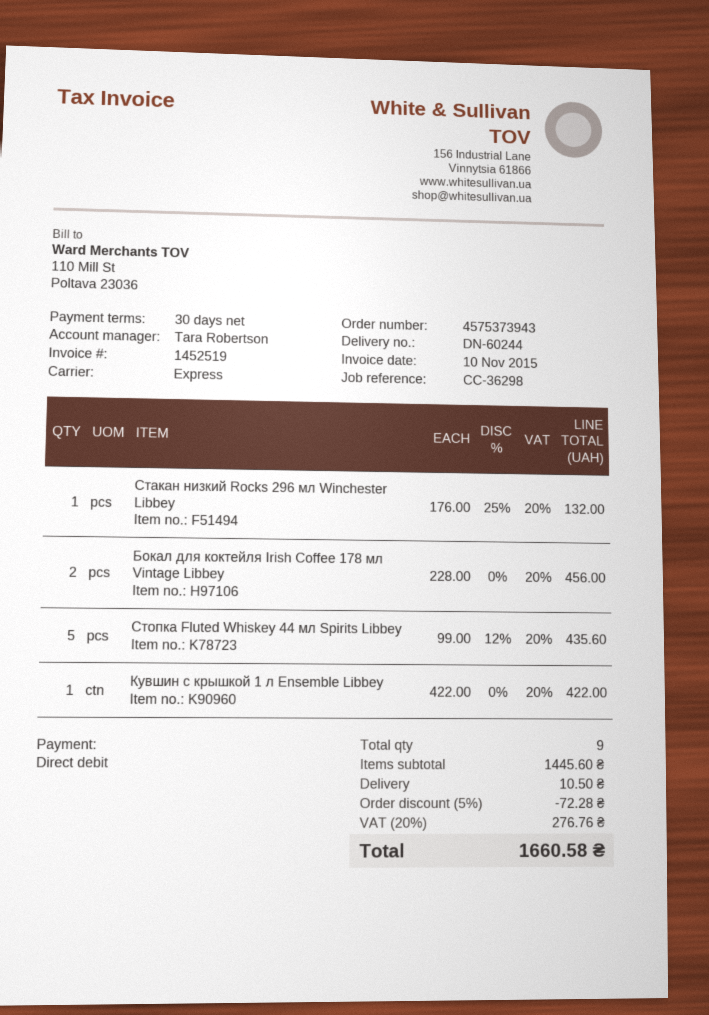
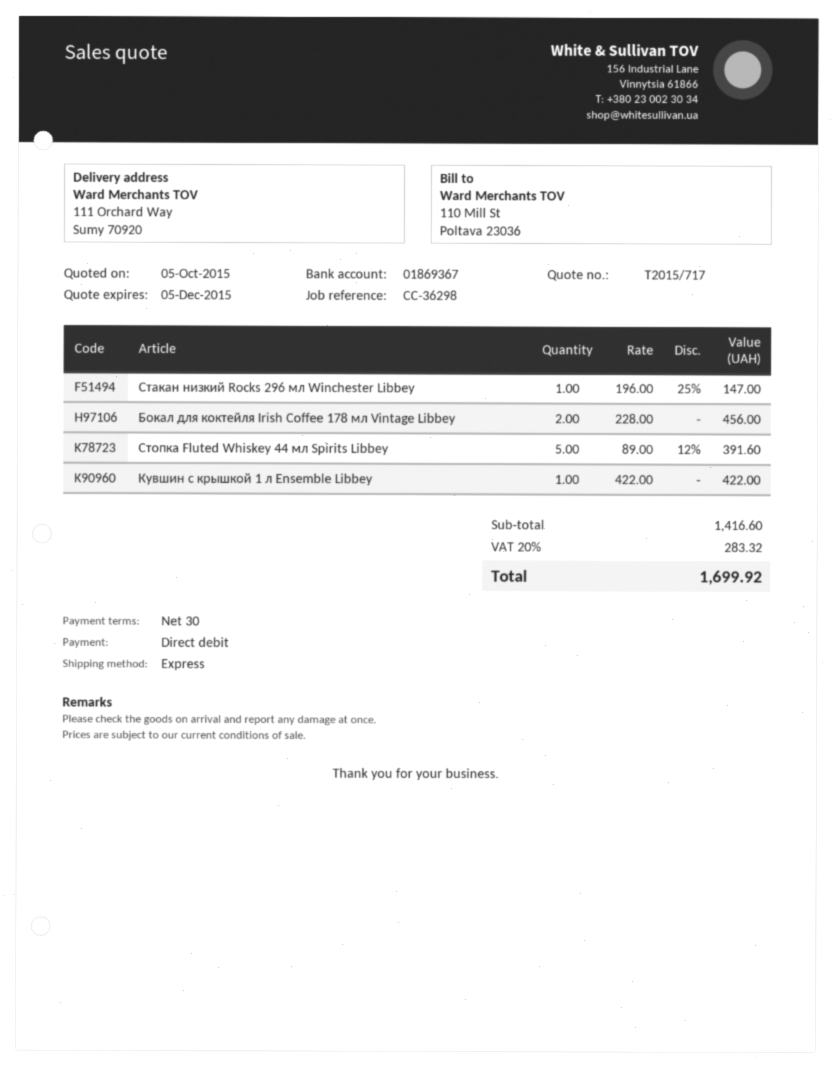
Стакан низкий Rocks 296 мл Winchester Libbey: 1 x 176.00 - 25% = 132.00 -> 1 x 196.00 - 25% = 147.00
Стопка Fluted Whiskey 44 мл Spirits Libbey: 5 x 99.00 - 12% = 435.60 -> 5 x 89.00 - 12% = 391.60
subtotal: 1445.60 -> 1416.60
discount: 5% = 72.28 -> none
shipping: 10.50 -> none
tax: 20% = 276.76 -> 20% = 283.32
total: 1660.58 -> 1699.92

